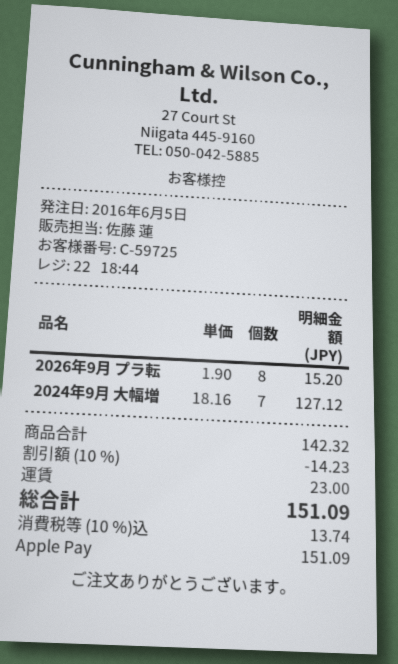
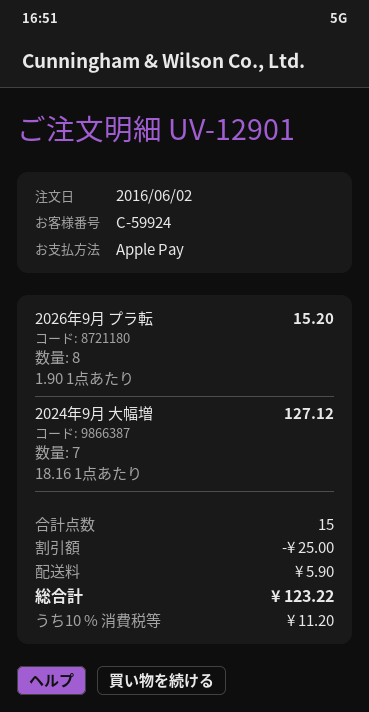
order date: 2016-06-05 -> 2016-06-02
customer number: C-59725 -> C-59924
discount: 14.23 -> 25.00
shipping: 23.00 -> 5.90
tax: 10% = 13.74 -> 10% = 11.20
total: 151.09 -> 123.22

